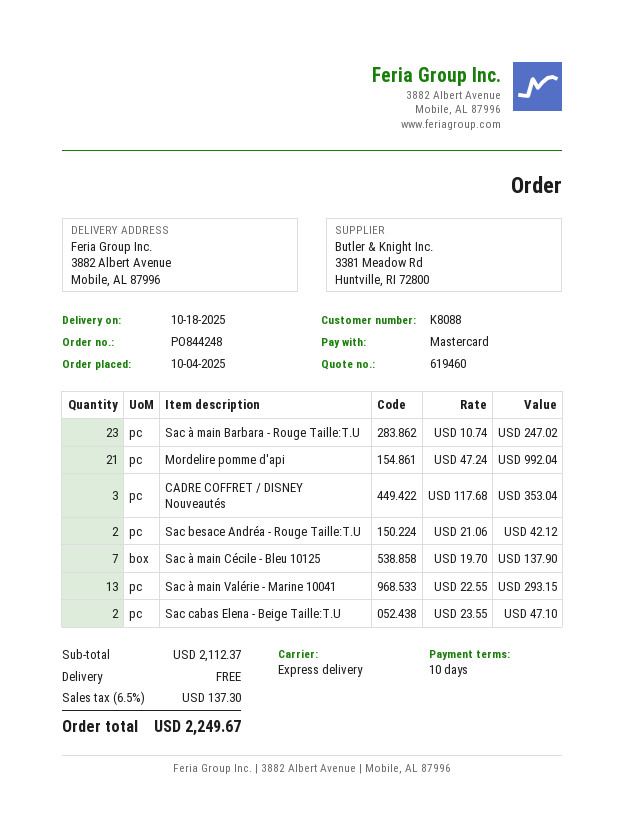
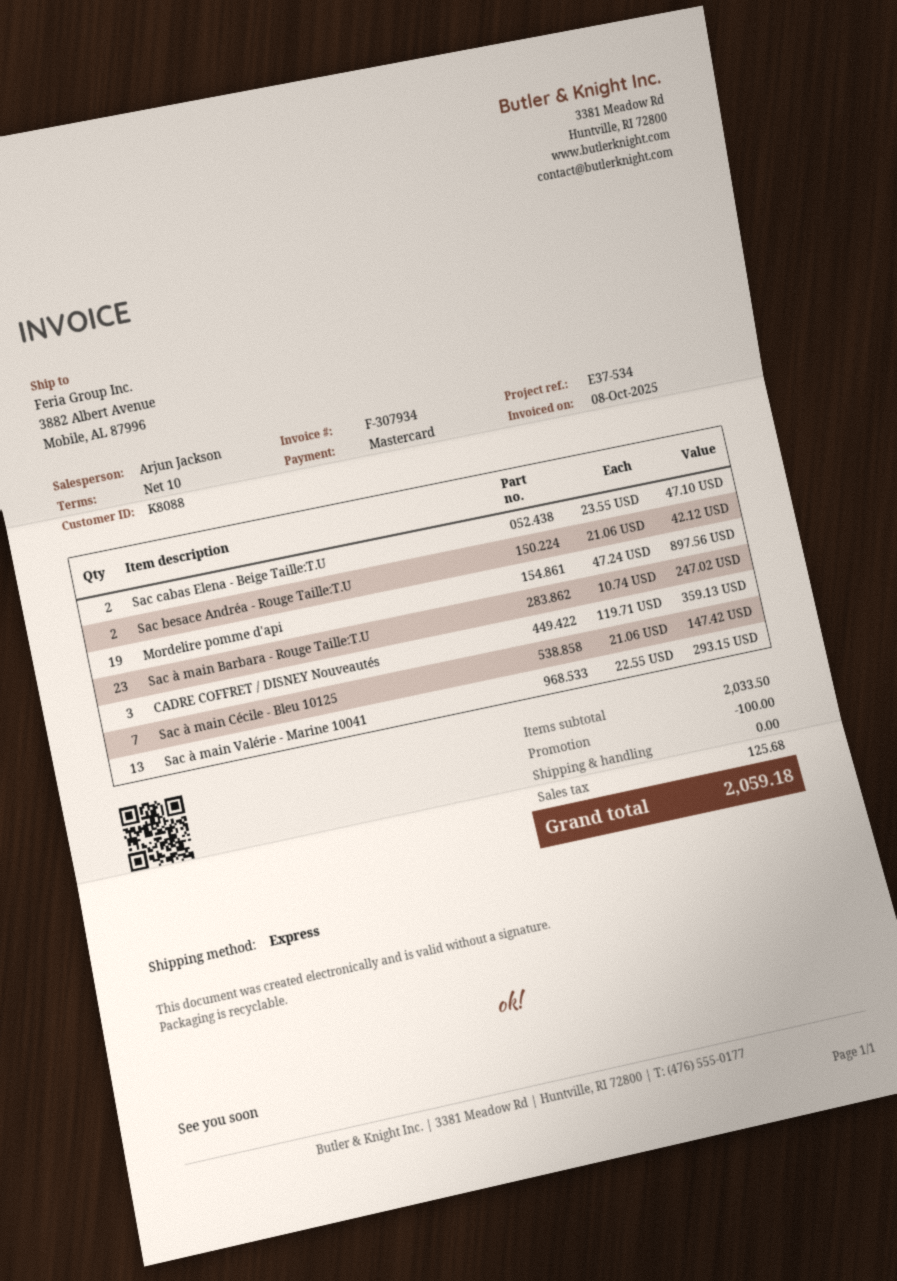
Mordelire pomme d'api: 21 x 47.24 = 992.04 -> 19 x 47.24 = 897.56
CADRE COFFRET / DISNEY Nouveautés: 3 x 117.68 = 353.04 -> 3 x 119.71 = 359.13
Sac à main Cécile - Bleu 10125: 7 x 19.70 = 137.90 -> 7 x 21.06 = 147.42
subtotal: 2112.37 -> 2033.50
discount: none -> 100.00
tax: 137.30 -> 125.68
total: 2249.67 -> 2059.18

